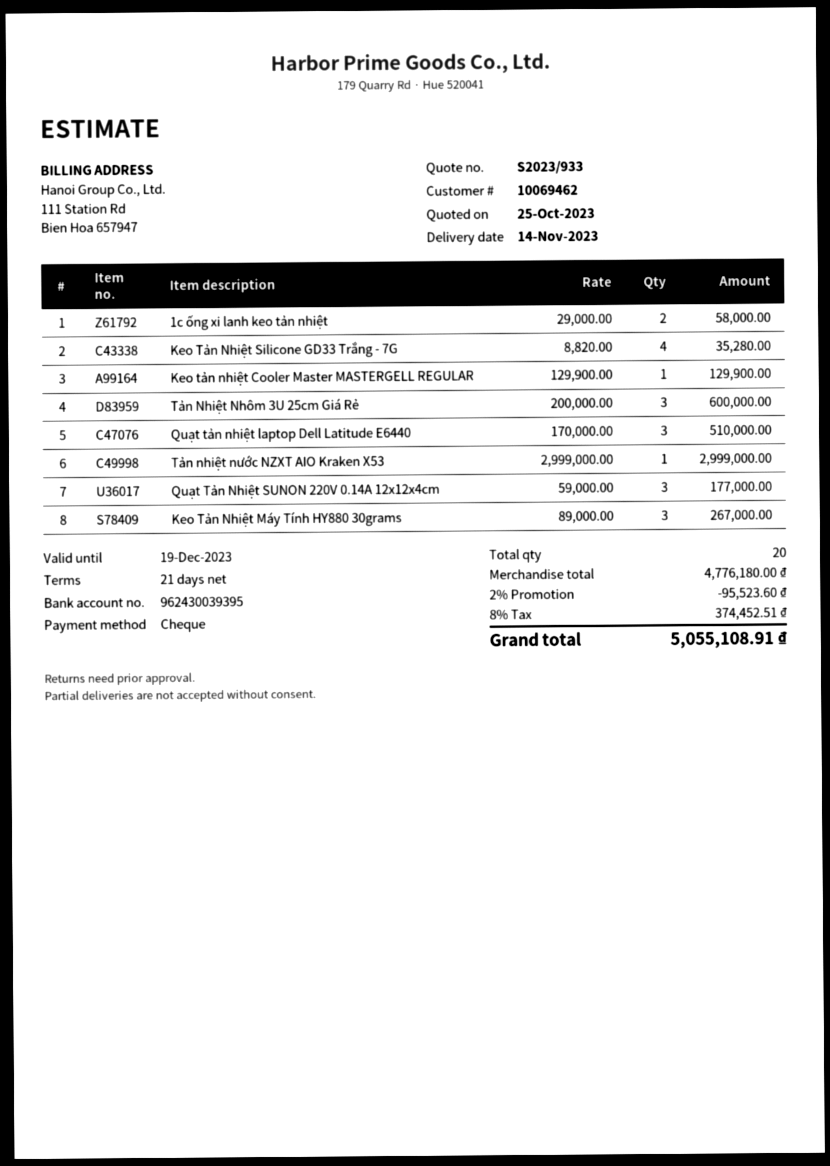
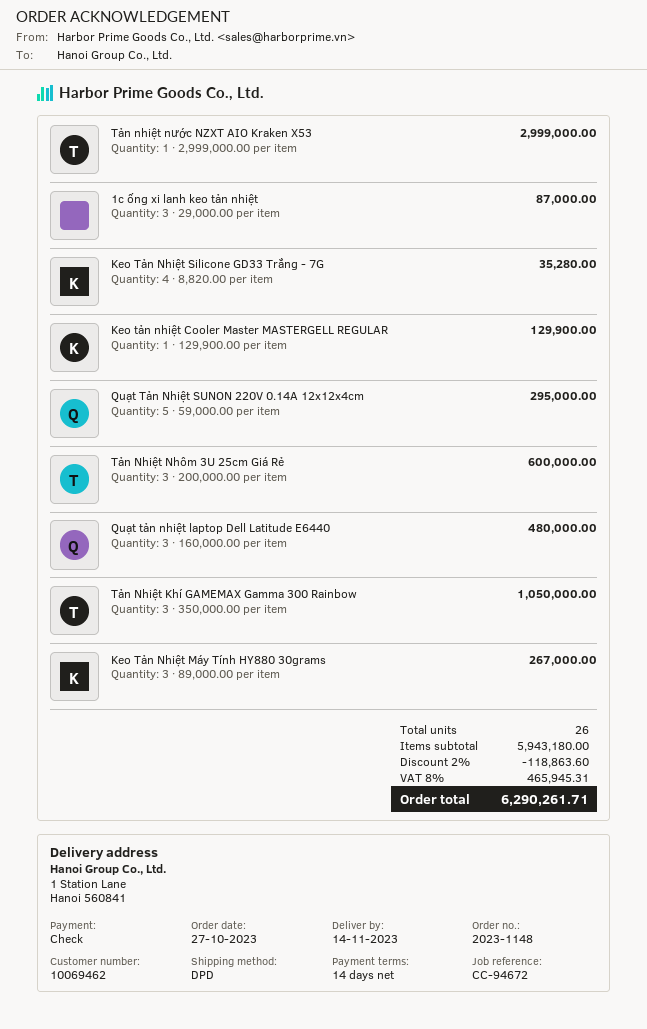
payment terms: 21 days -> 14 days
1c ống xi lanh keo tản nhiệt: 2 x 29000.00 = 58000.00 -> 3 x 29000.00 = 87000.00
Quạt tản nhiệt laptop Dell Latitude E6440: 3 x 170000.00 = 510000.00 -> 3 x 160000.00 = 480000.00
Quạt Tản Nhiệt SUNON 220V 0.14A 12x12x4cm: 3 x 59000.00 = 177000.00 -> 5 x 59000.00 = 295000.00
Tản Nhiệt Khí GAMEMAX Gamma 300 Rainbow: none -> 3 x 350000.00 = 1050000.00
total quantity: 20 -> 26
subtotal: 4776180.00 -> 5943180.00
discount: 2% = 95523.60 -> 2% = 118863.60
tax: 8% = 374452.51 -> 8% = 465945.31
total: 5055108.91 -> 6290261.71

